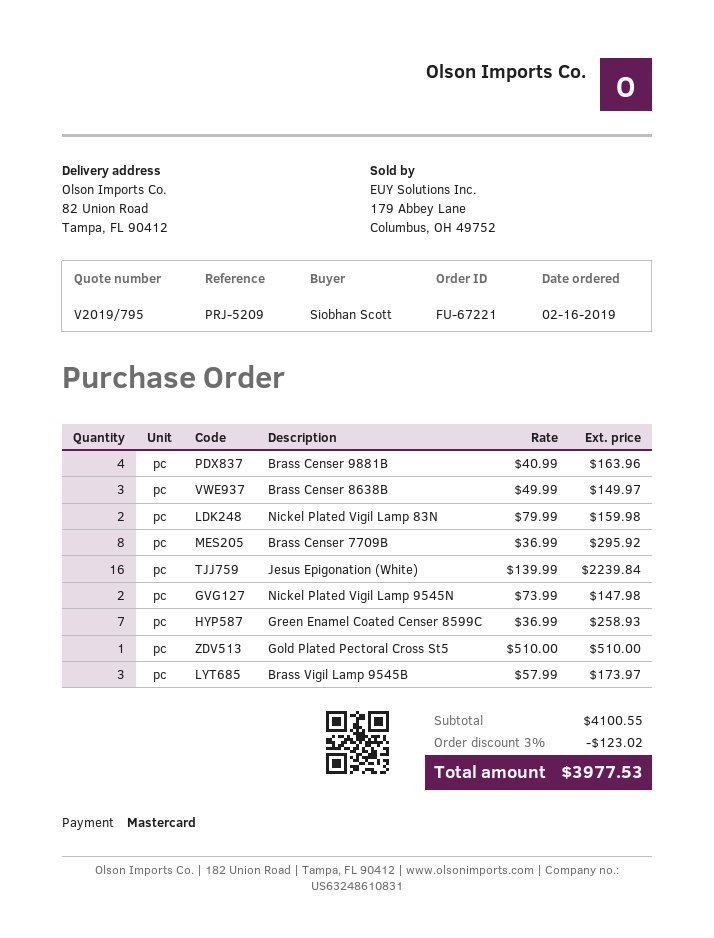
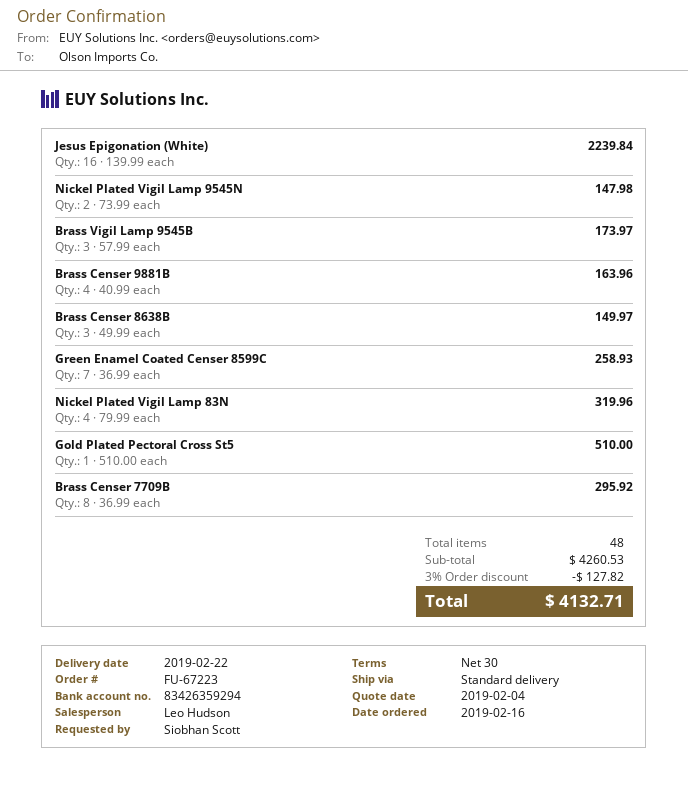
order number: FU-67221 -> FU-67223
Nickel Plated Vigil Lamp 83N: 2 x 79.99 = 159.98 -> 4 x 79.99 = 319.96
subtotal: 4100.55 -> 4260.53
discount: 3% = 123.02 -> 3% = 127.82
total: 3977.53 -> 4132.71

